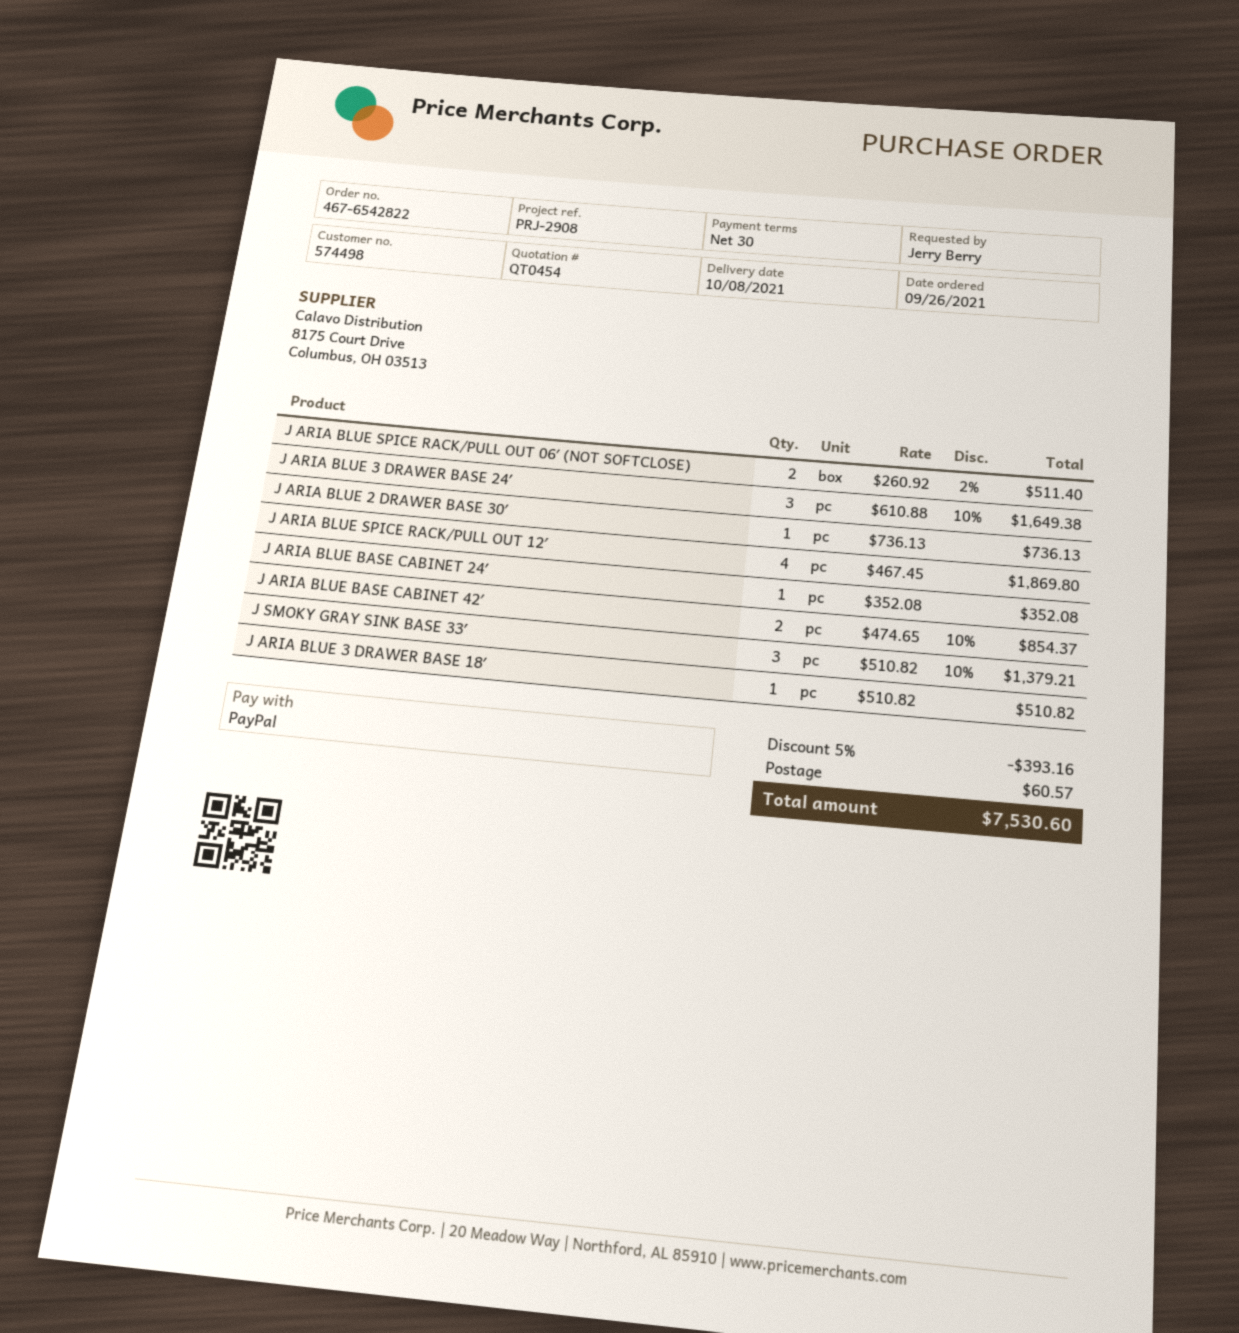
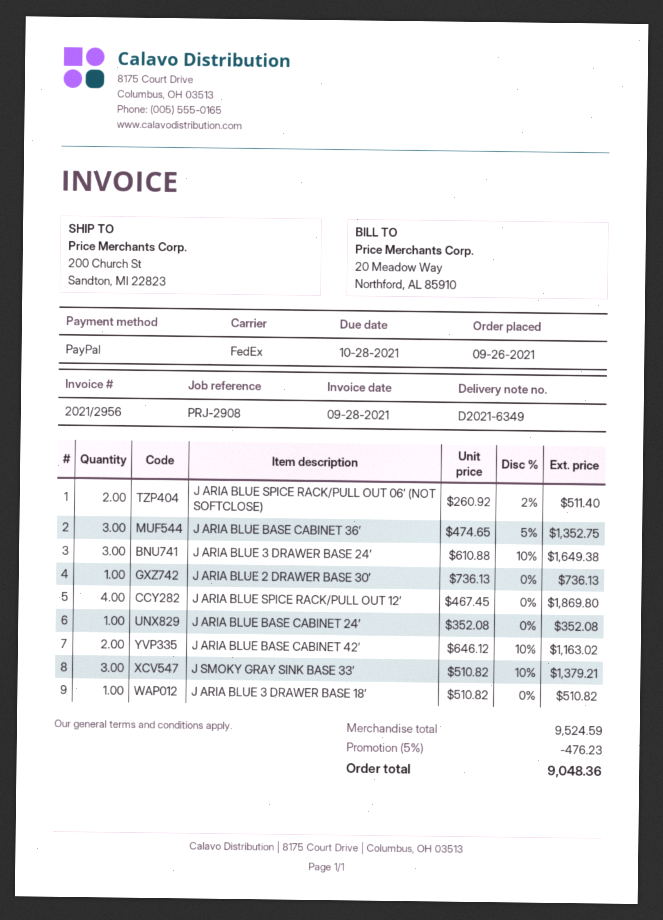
J ARIA BLUE BASE CABINET 42′: 2 x 474.65 - 10% = 854.37 -> 2 x 646.12 - 10% = 1163.02
J ARIA BLUE BASE CABINET 36′: none -> 3 x 474.65 - 5% = 1352.75
discount: 5% = 393.16 -> 5% = 476.23
shipping: 60.57 -> none
total: 7530.60 -> 9048.36

